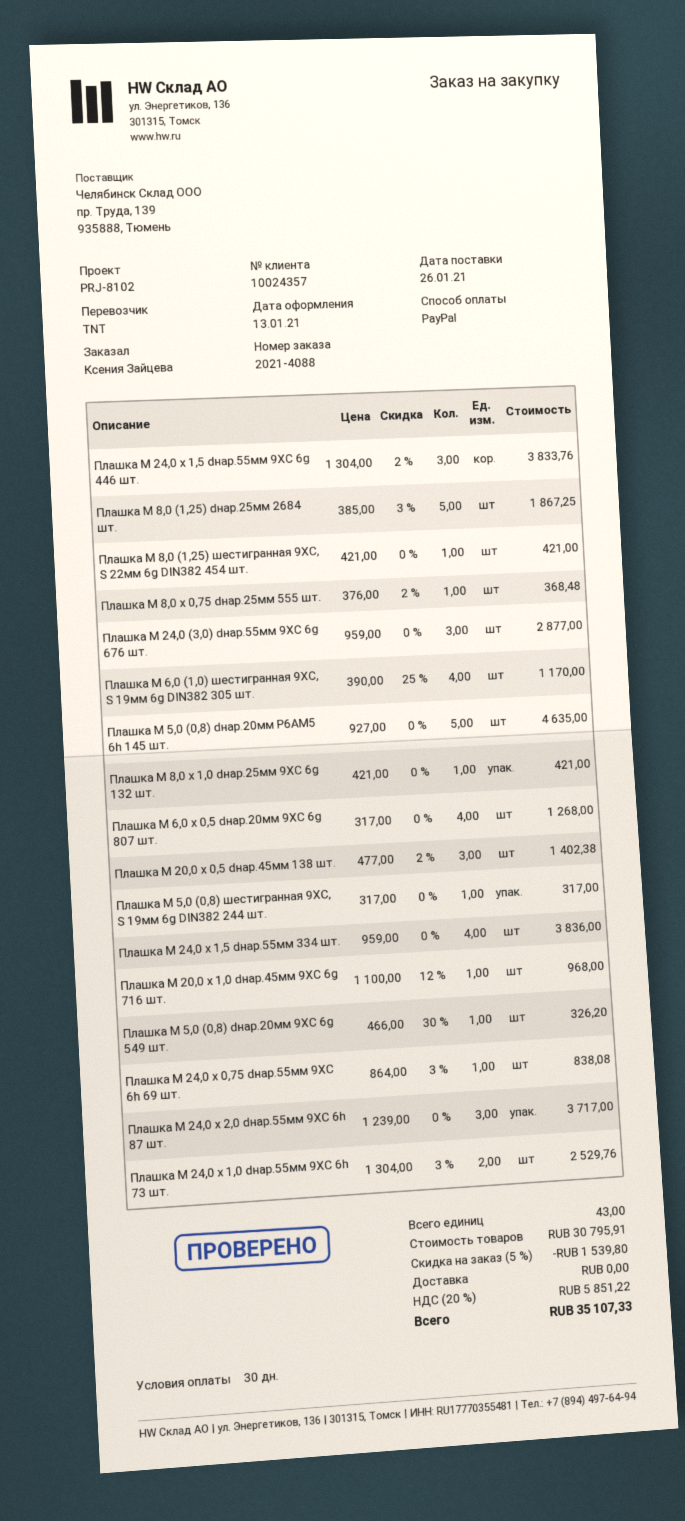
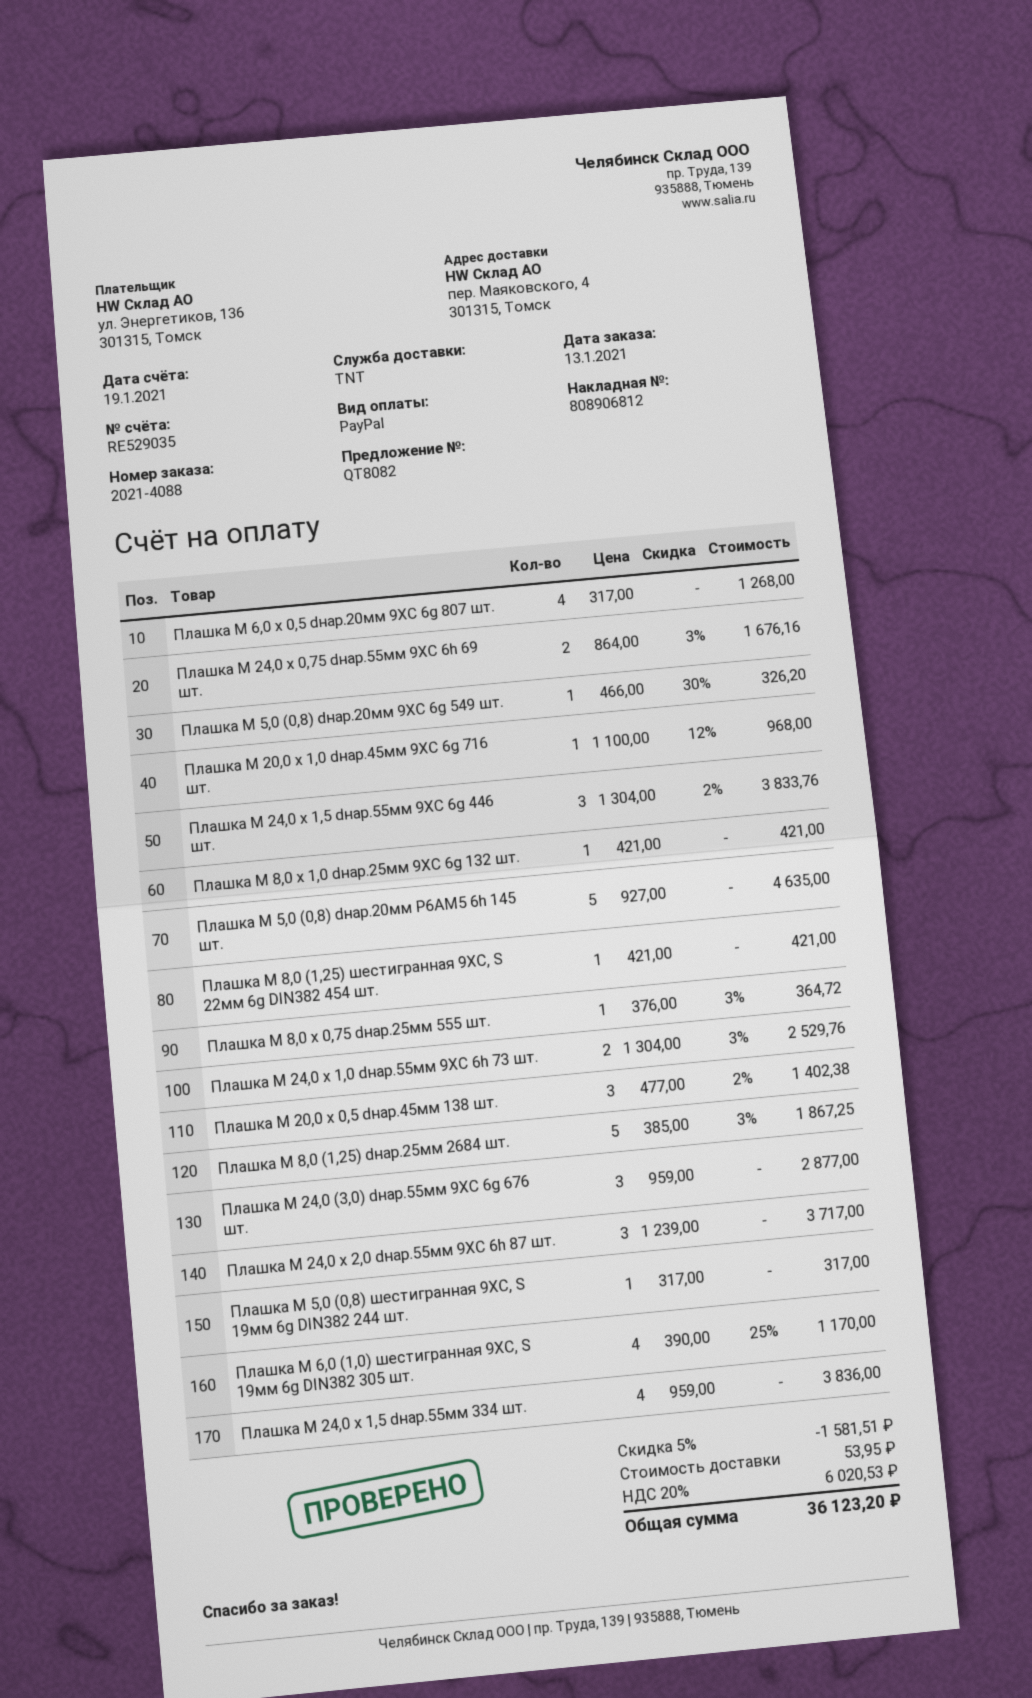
Плашка М 8,0 х 0,75 dнар.25мм 555 шт.: 1 x 376.00 - 2% = 368.48 -> 1 x 376.00 - 3% = 364.72
Плашка М 24,0 х 0,75 dнар.55мм 9ХС 6h 69 шт.: 1 x 864.00 - 3% = 838.08 -> 2 x 864.00 - 3% = 1676.16
discount: 5% = 1539.80 -> 5% = 1581.51
shipping: 0.00 -> 53.95
tax: 20% = 5851.22 -> 20% = 6020.53
total: 35107.33 -> 36123.20

